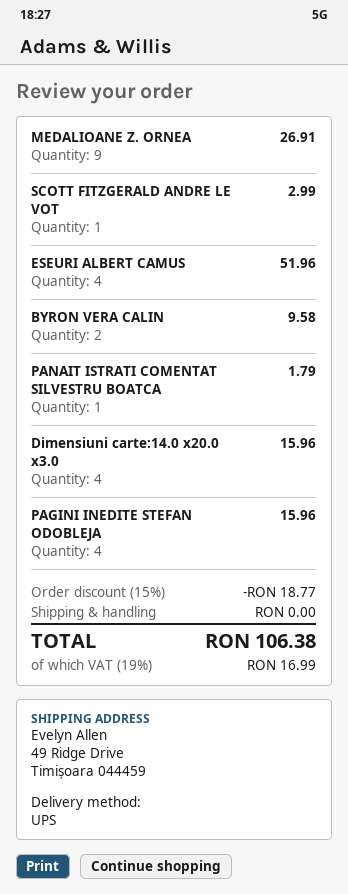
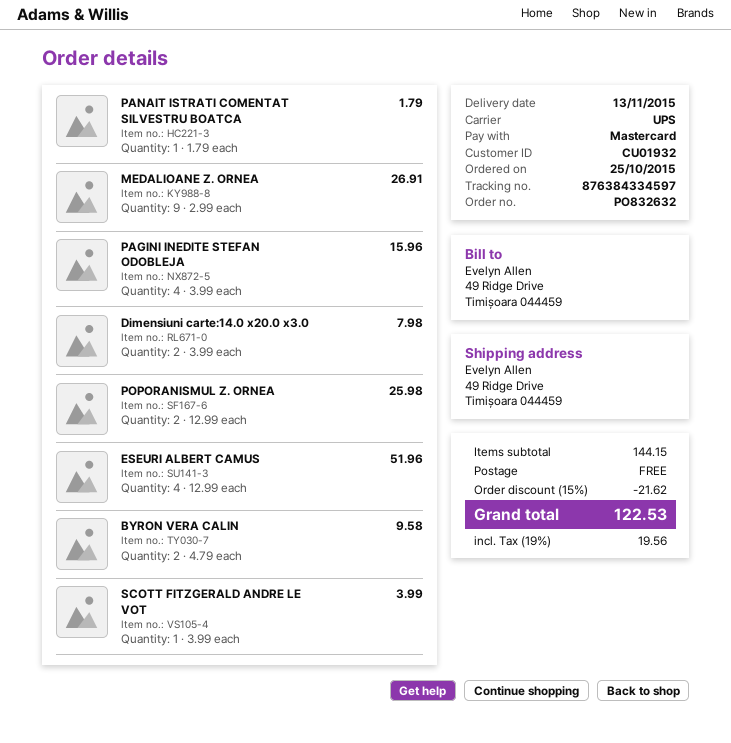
SCOTT FITZGERALD ANDRE LE VOT: 1 for 2.99 -> 1 for 3.99
Dimensiuni carte:14.0 x20.0 x3.0: 4 for 15.96 -> 2 for 7.98
POPORANISMUL Z. ORNEA: none -> 2 for 25.98
discount: 15% = 18.77 -> 15% = 21.62
tax: 19% = 16.99 -> 19% = 19.56
total: 106.38 -> 122.53

